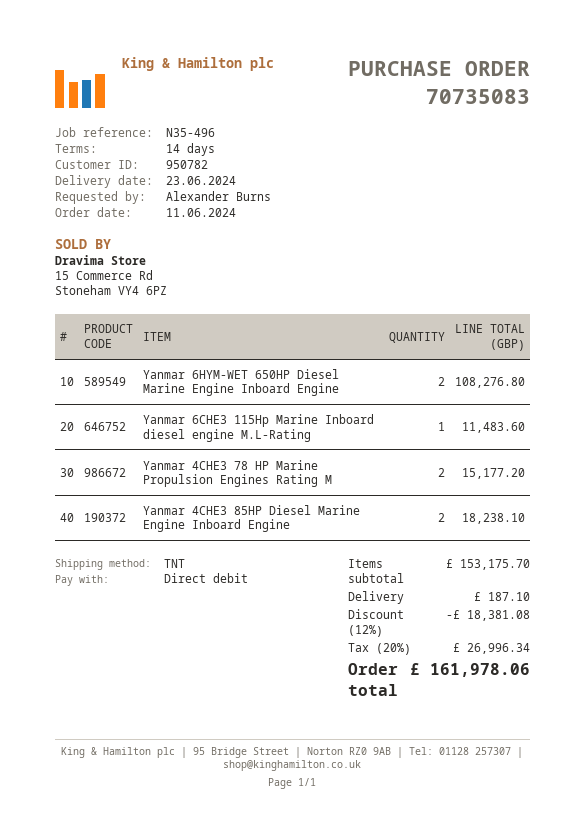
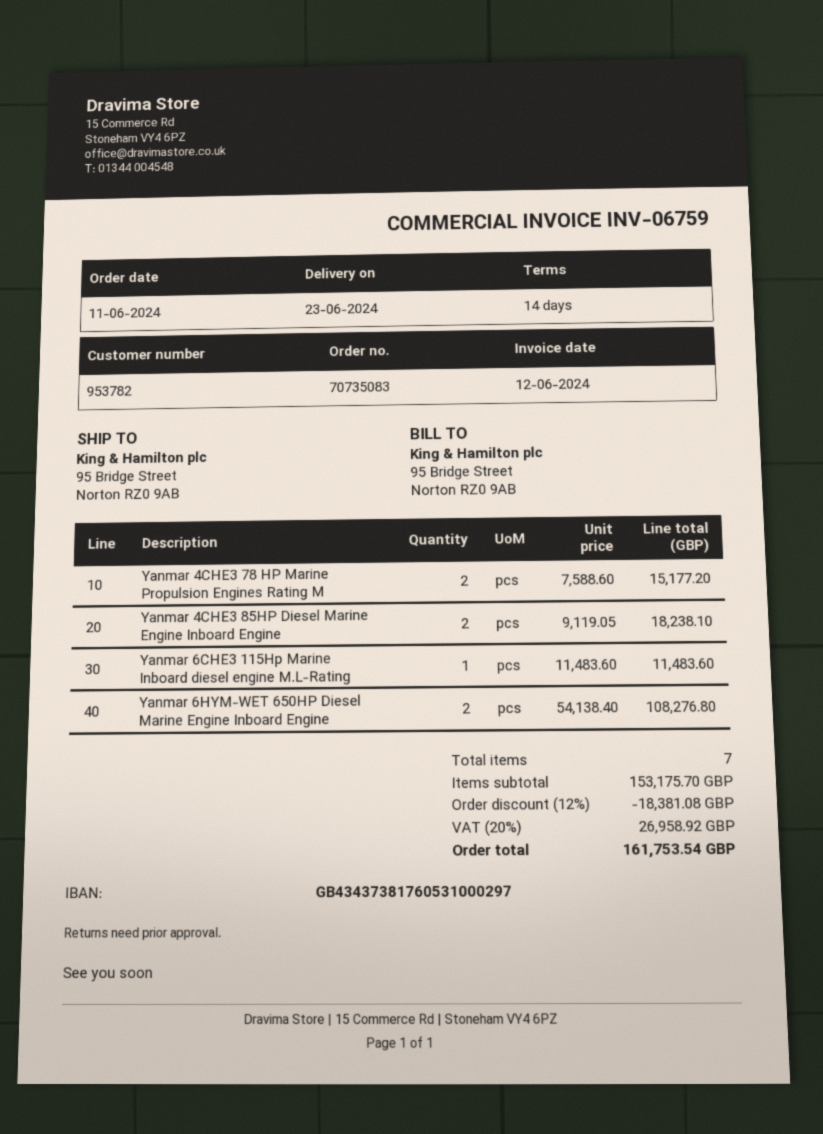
customer number: 950782 -> 953782
shipping: 187.10 -> none
tax: 20% = 26996.34 -> 20% = 26958.92
total: 161978.06 -> 161753.54

